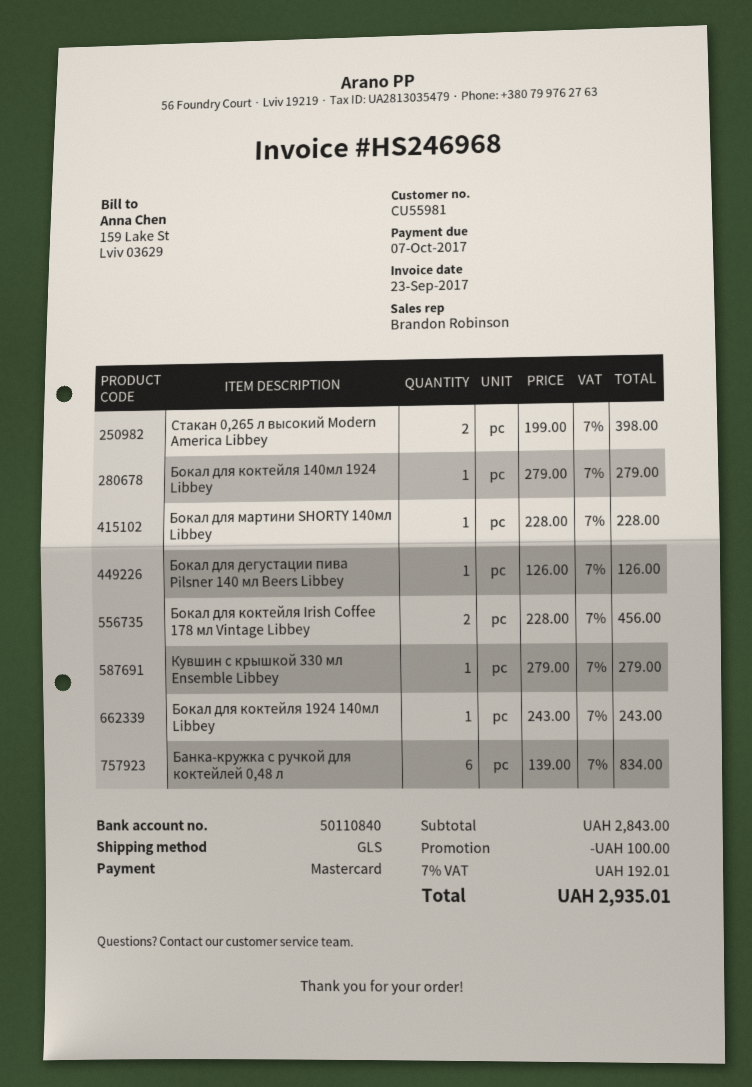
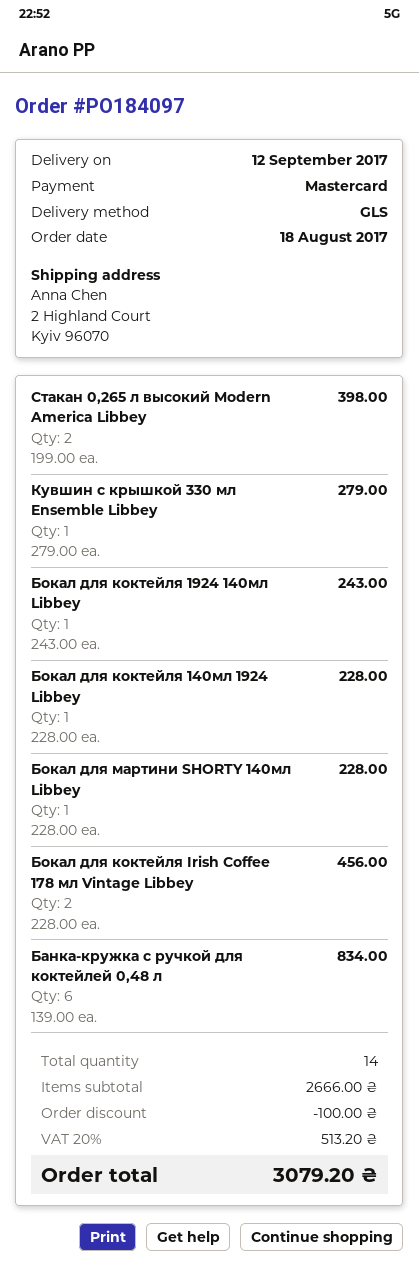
Бокал для коктейля 140мл 1924 Libbey: 1 x 279.00 = 279.00 -> 1 x 228.00 = 228.00
Бокал для дегустации пива Pilsner 140 мл Beers Libbey: 1 x 126.00 = 126.00 -> none
subtotal: 2843.00 -> 2666.00
tax: 7% = 192.01 -> 20% = 513.20
total: 2935.01 -> 3079.20

